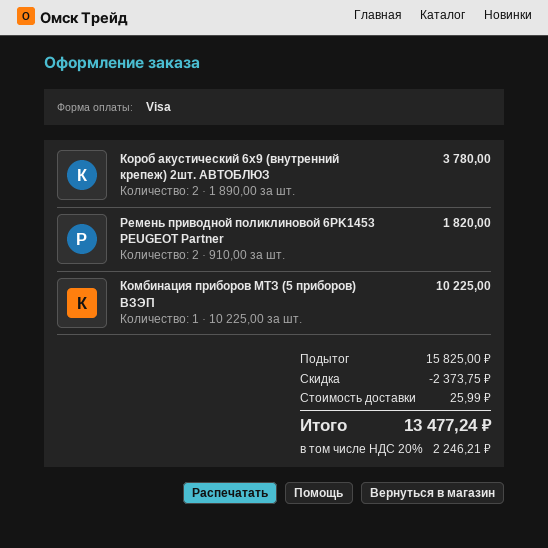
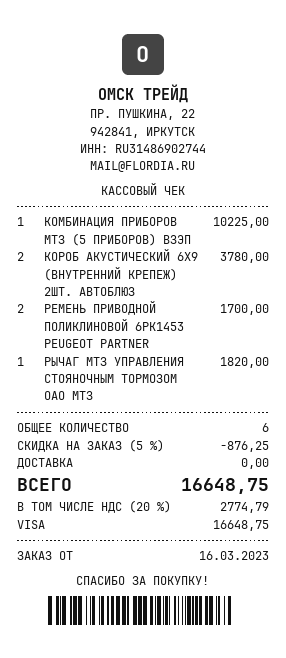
Ремень приводной поликлиновой 6PK1453 PEUGEOT Partner: 2 for 1820.00 -> 2 for 1700.00
РЫЧАГ МТЗ УПРАВЛЕНИЯ СТОЯНОЧНЫМ ТОРМОЗОМ ОАО МТЗ: none -> 1 for 1820.00
discount: 2373.75 -> 876.25
shipping: 25.99 -> 0.00
tax: 20% = 2246.21 -> 20% = 2774.79
total: 13477.24 -> 16648.75

